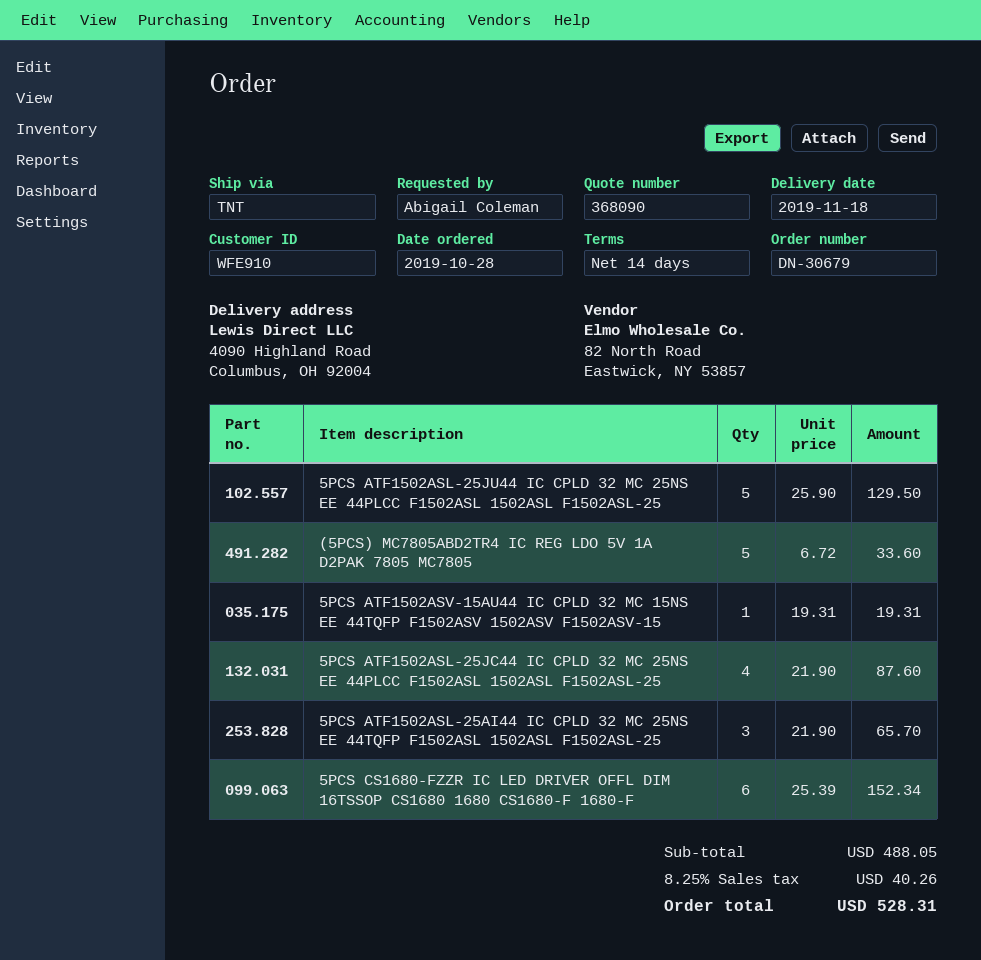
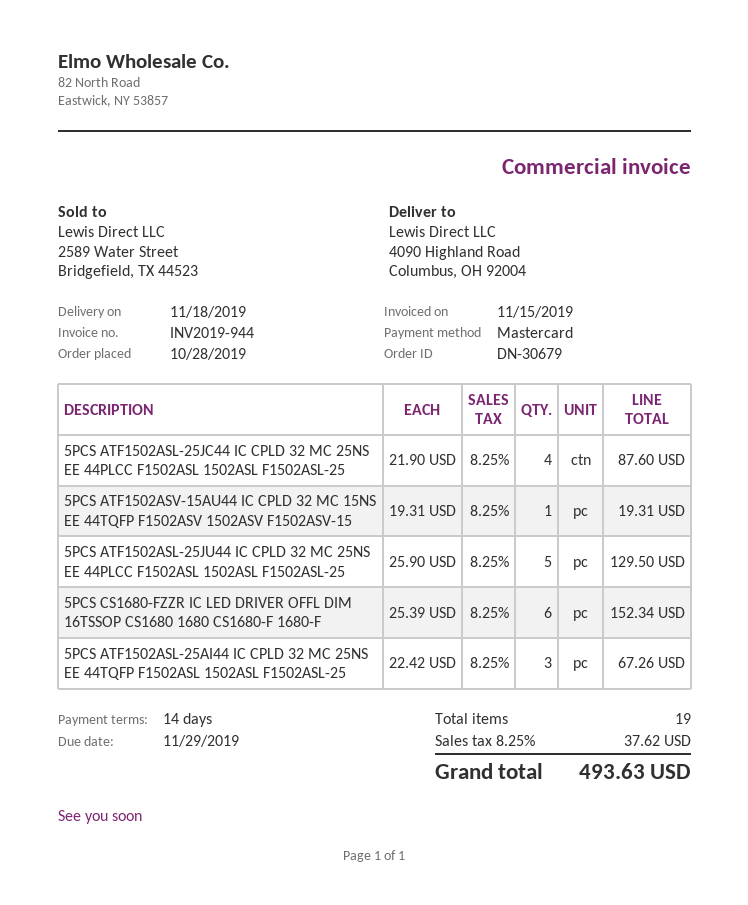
(5PCS) MC7805ABD2TR4 IC REG LDO 5V 1A D2PAK 7805 MC7805: 5 x 6.72 = 33.60 -> none
5PCS ATF1502ASL-25AI44 IC CPLD 32 MC 25NS EE 44TQFP F1502ASL 1502ASL F1502ASL-25: 3 x 21.90 = 65.70 -> 3 x 22.42 = 67.26
tax: 8.25% = 40.26 -> 8.25% = 37.62
total: 528.31 -> 493.63

